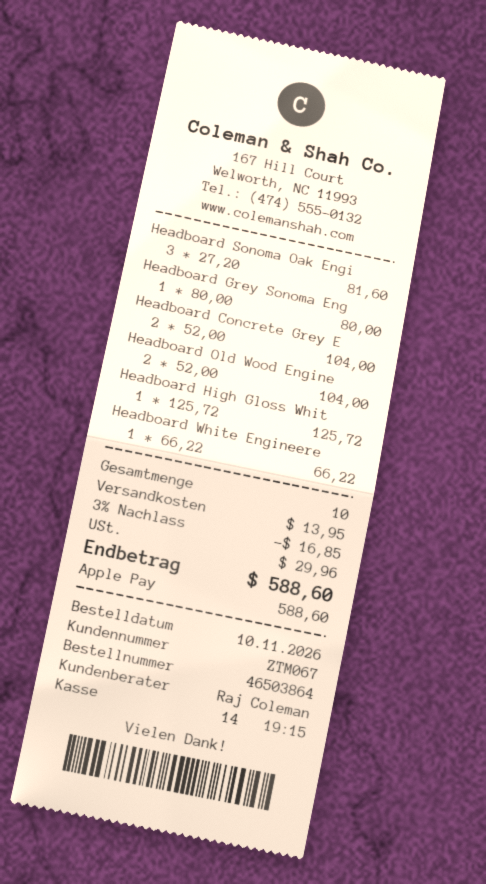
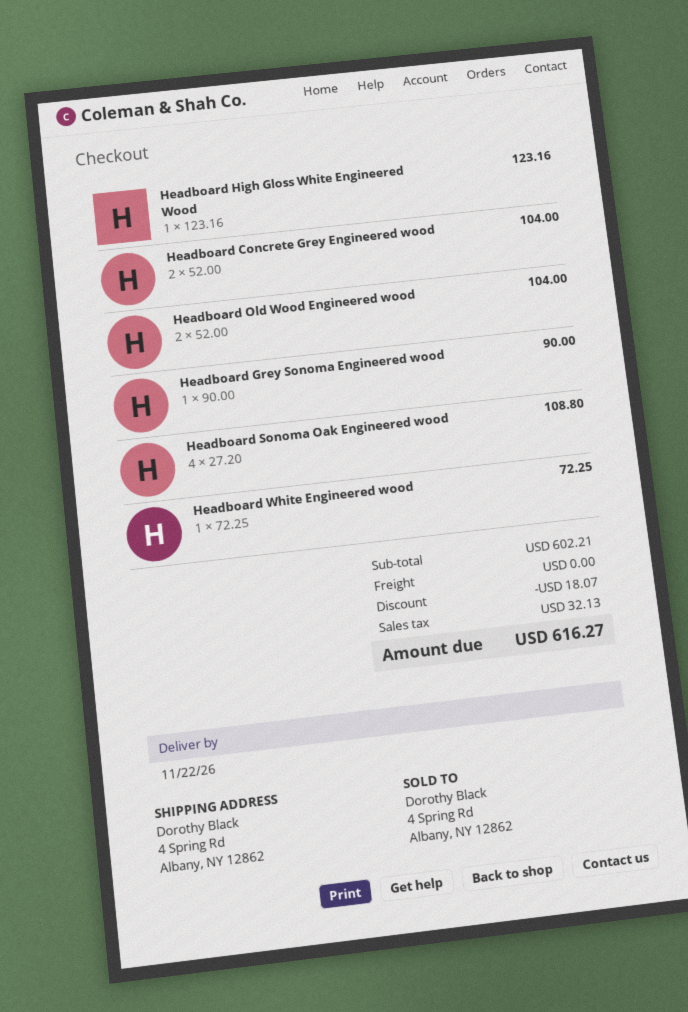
Headboard Sonoma Oak Engi: 3 x 27.20 = 81.60 -> 4 x 27.20 = 108.80
Headboard Grey Sonoma Eng: 1 x 80.00 = 80.00 -> 1 x 90.00 = 90.00
Headboard High Gloss Whit: 1 x 125.72 = 125.72 -> 1 x 123.16 = 123.16
Headboard White Engineere: 1 x 66.22 = 66.22 -> 1 x 72.25 = 72.25
discount: 16.85 -> 18.07
shipping: 13.95 -> 0.00
tax: 29.96 -> 32.13
total: 588.60 -> 616.27

